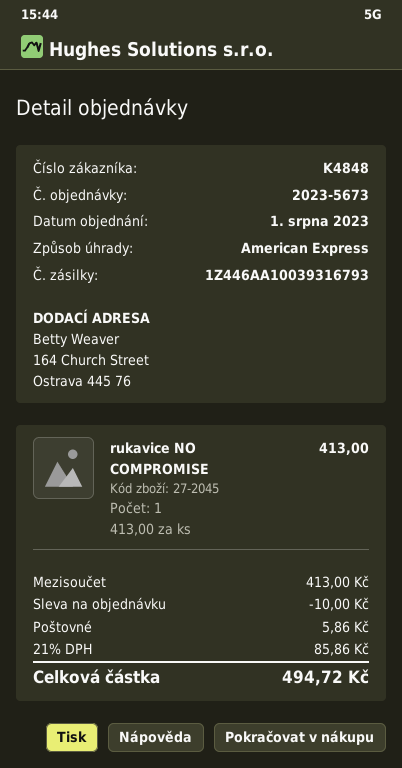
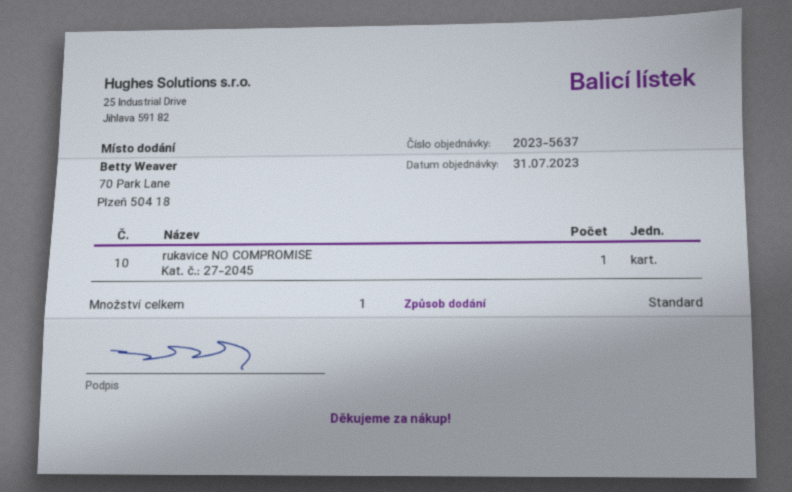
order number: 2023-5673 -> 2023-5637
order date: 2023-08-01 -> 2023-07-31
ship to: 164 Church Street, Ostrava 445 76 -> 70 Park Lane, Plzeň 504 18

